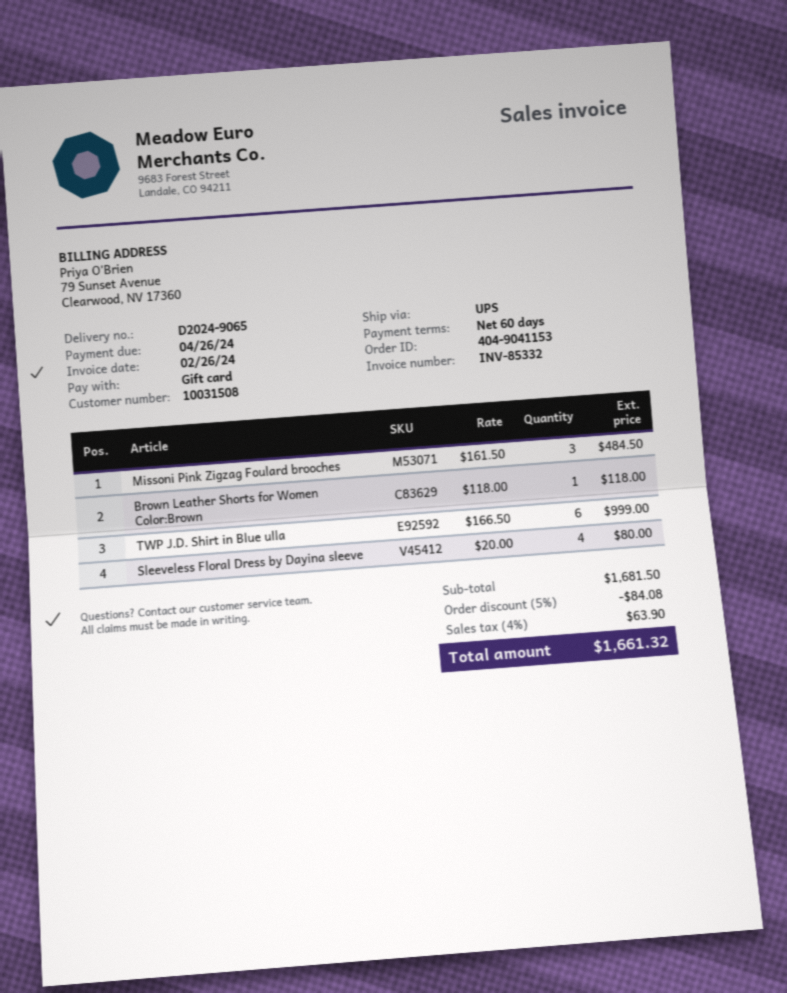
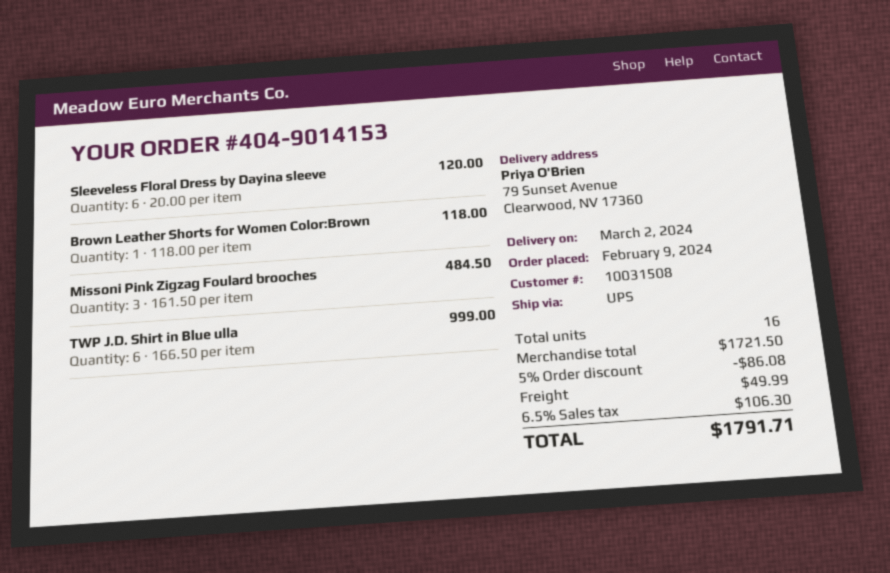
order number: 404-9041153 -> 404-9014153
Sleeveless Floral Dress by Dayina sleeve: 4 x 20.00 = 80.00 -> 6 x 20.00 = 120.00
subtotal: 1681.50 -> 1721.50
discount: 5% = 84.08 -> 5% = 86.08
shipping: none -> 49.99
tax: 4% = 63.90 -> 6.5% = 106.30
total: 1661.32 -> 1791.71

